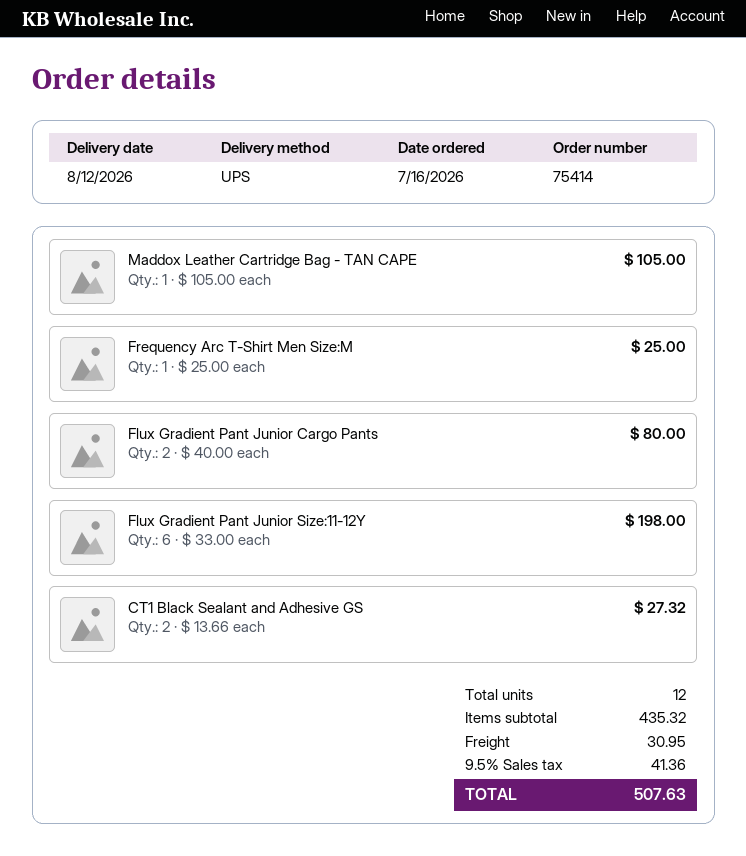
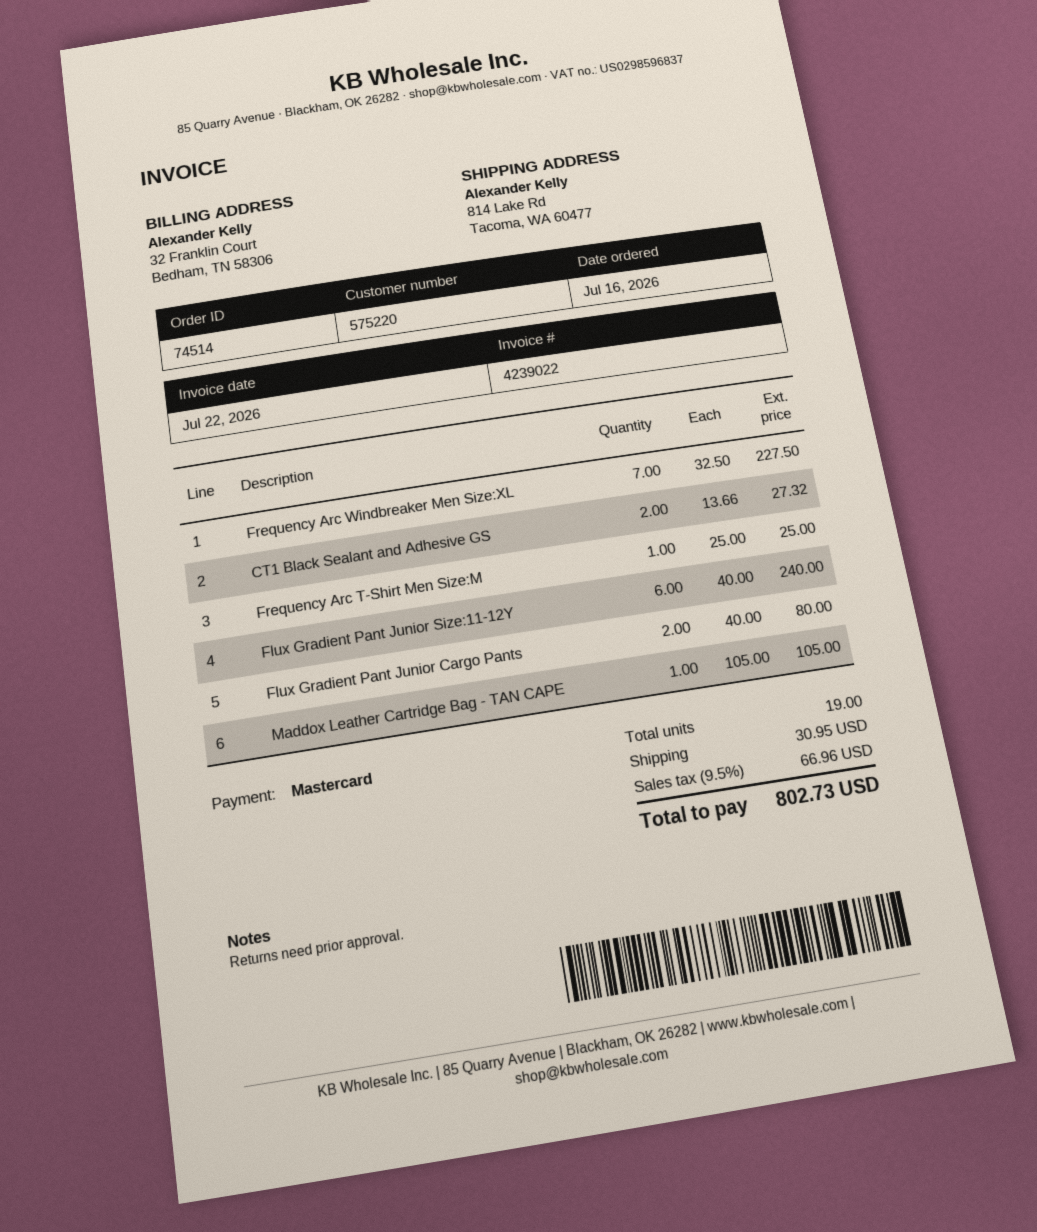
order number: 75414 -> 74514
Flux Gradient Pant Junior Size:11-12Y: 6 x 33.00 = 198.00 -> 6 x 40.00 = 240.00
Frequency Arc Windbreaker Men Size:XL: none -> 7 x 32.50 = 227.50
total quantity: 12 -> 19
tax: 9.5% = 41.36 -> 9.5% = 66.96
total: 507.63 -> 802.73

